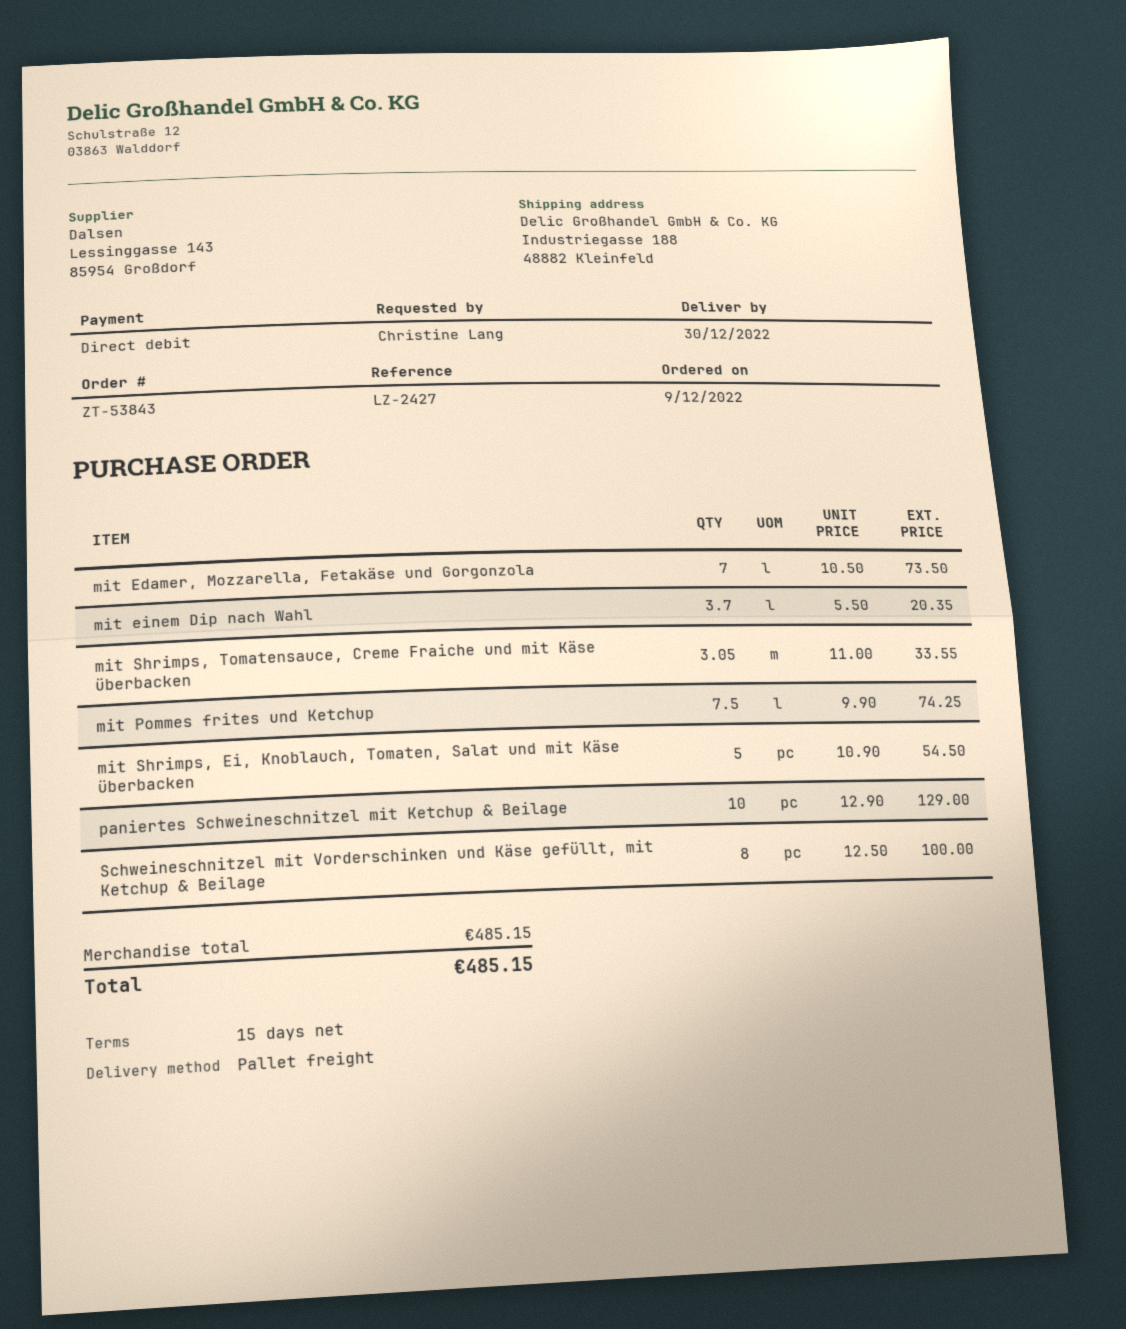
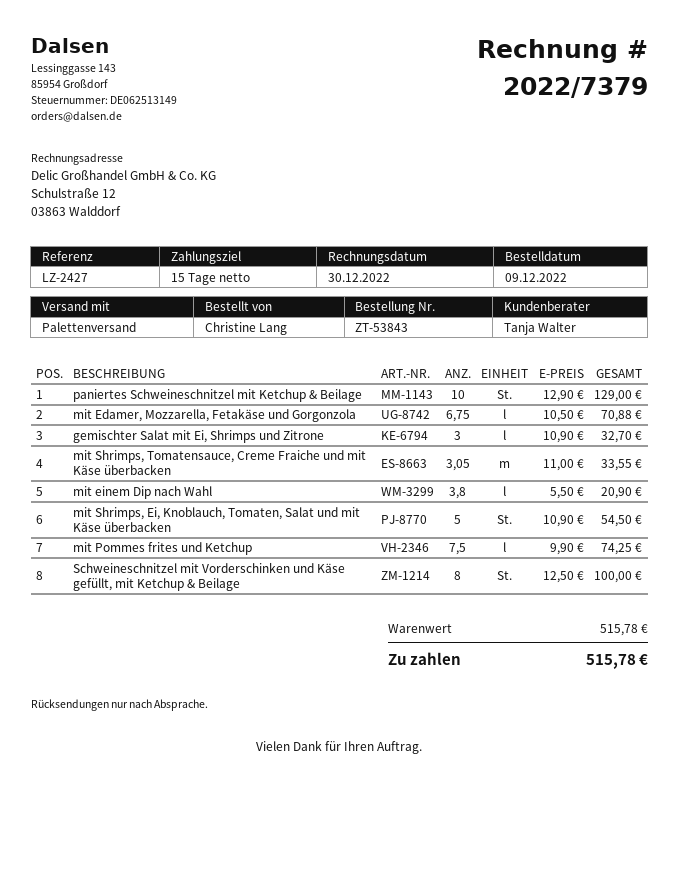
mit Edamer, Mozzarella, Fetakäse und Gorgonzola: 7 x 10.50 = 73.50 -> 6.75 x 10.50 = 70.88
mit einem Dip nach Wahl: 3.7 x 5.50 = 20.35 -> 3.8 x 5.50 = 20.90
gemischter Salat mit Ei, Shrimps und Zitrone: none -> 3 x 10.90 = 32.70
subtotal: 485.15 -> 515.78
total: 485.15 -> 515.78

